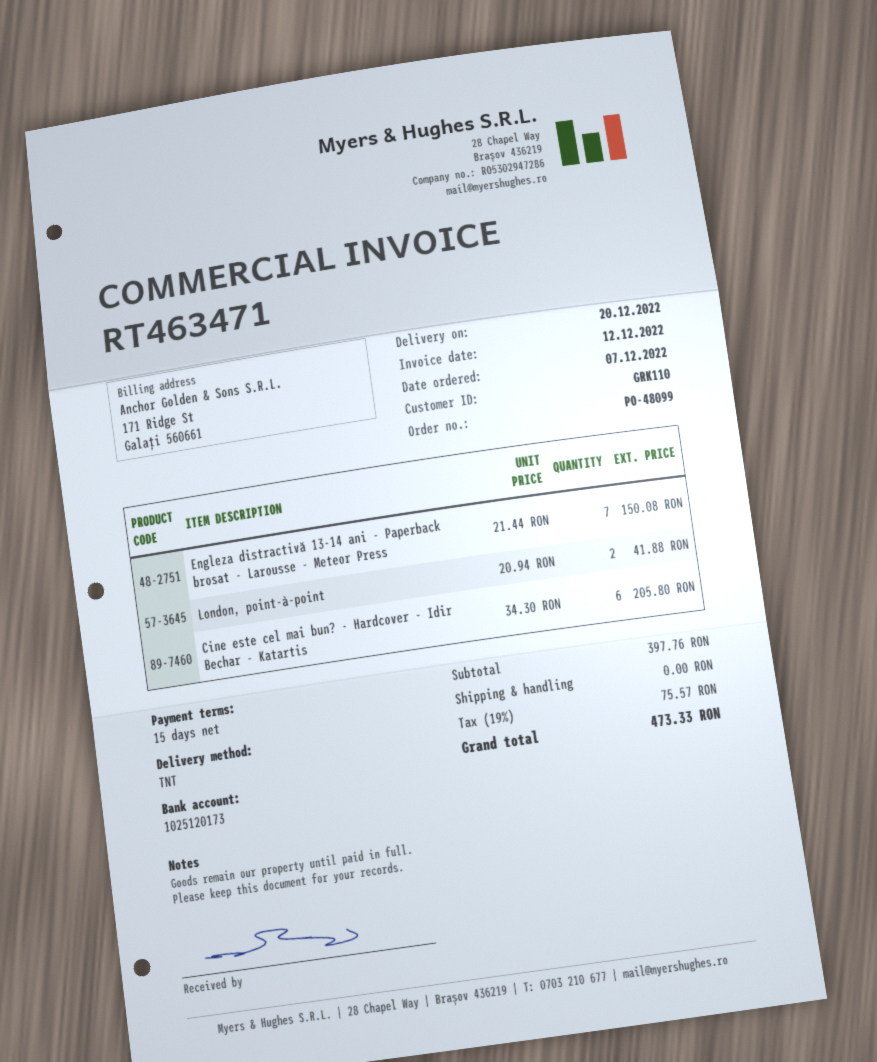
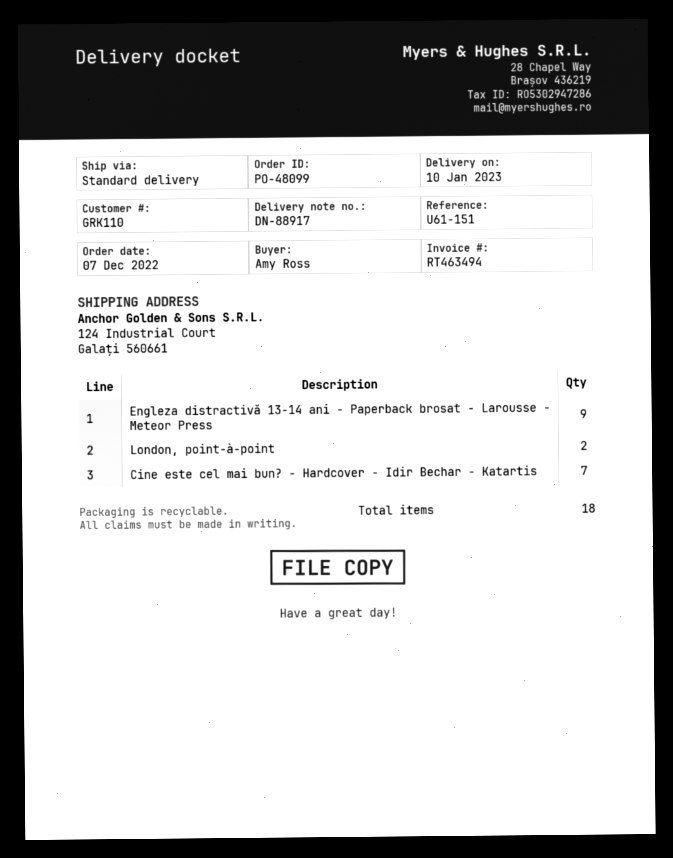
delivery date: 2022-12-20 -> 2023-01-10
invoice number: RT463471 -> RT463494
shipping method: TNT -> standard
Engleza distractivă 13-14 ani - Paperback brosat - Larousse - Meteor Press: 7 -> 9
Cine este cel mai bun? - Hardcover - Idir Bechar - Katartis: 6 -> 7

